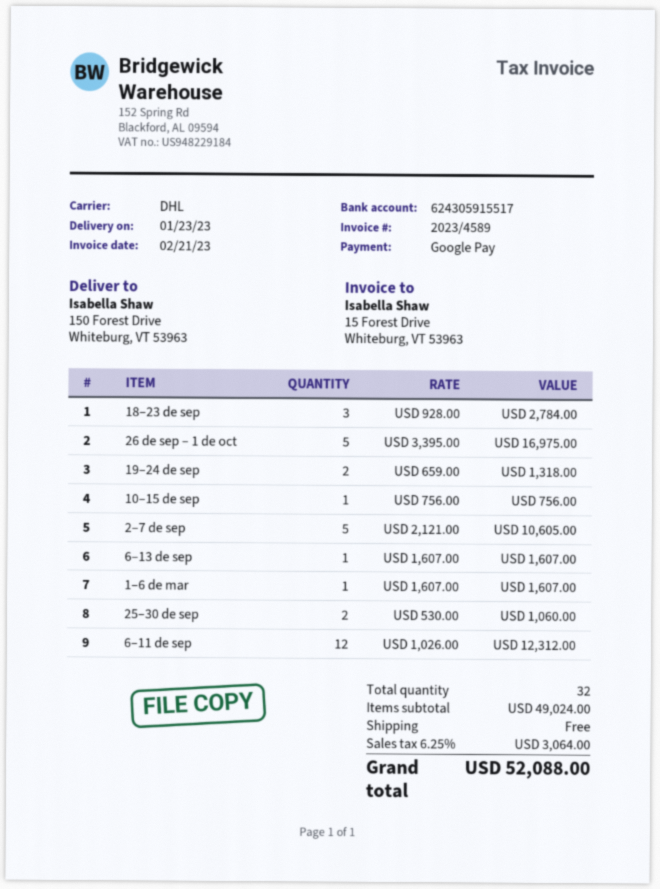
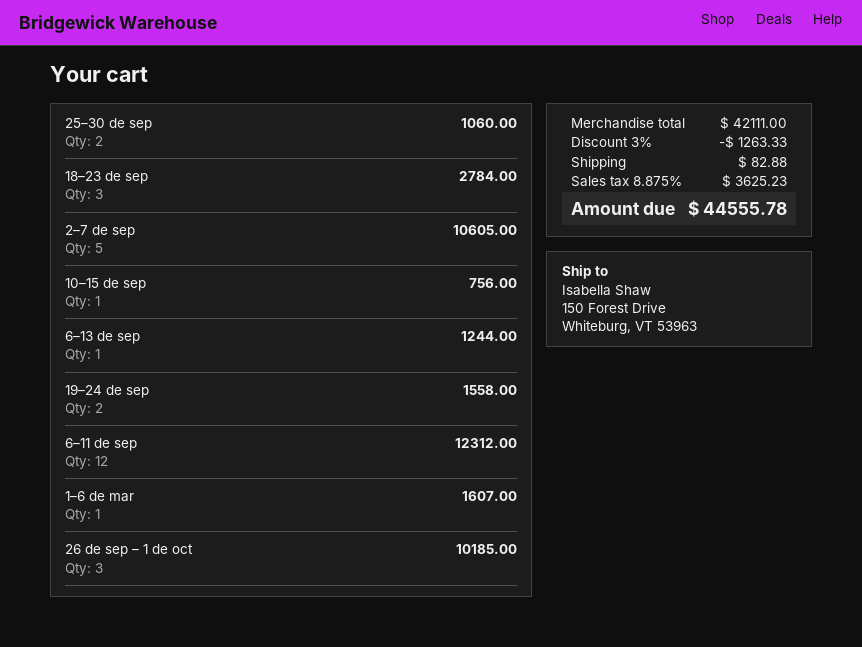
26 de sep – 1 de oct: 5 for 16975.00 -> 3 for 10185.00
19–24 de sep: 2 for 1318.00 -> 2 for 1558.00
6–13 de sep: 1 for 1607.00 -> 1 for 1244.00
subtotal: 49024.00 -> 42111.00
discount: none -> 3% = 1263.33
shipping: 0.00 -> 82.88
tax: 6.25% = 3064.00 -> 8.875% = 3625.23
total: 52088.00 -> 44555.78

